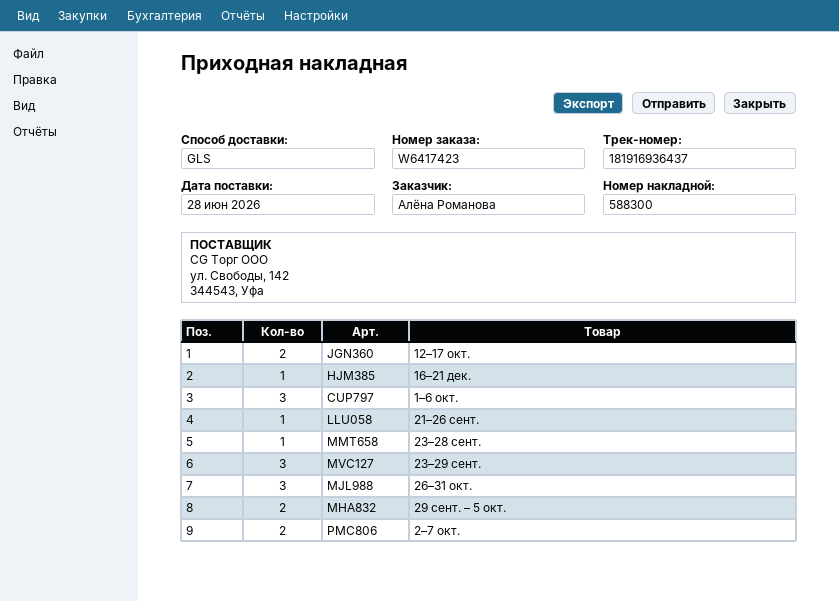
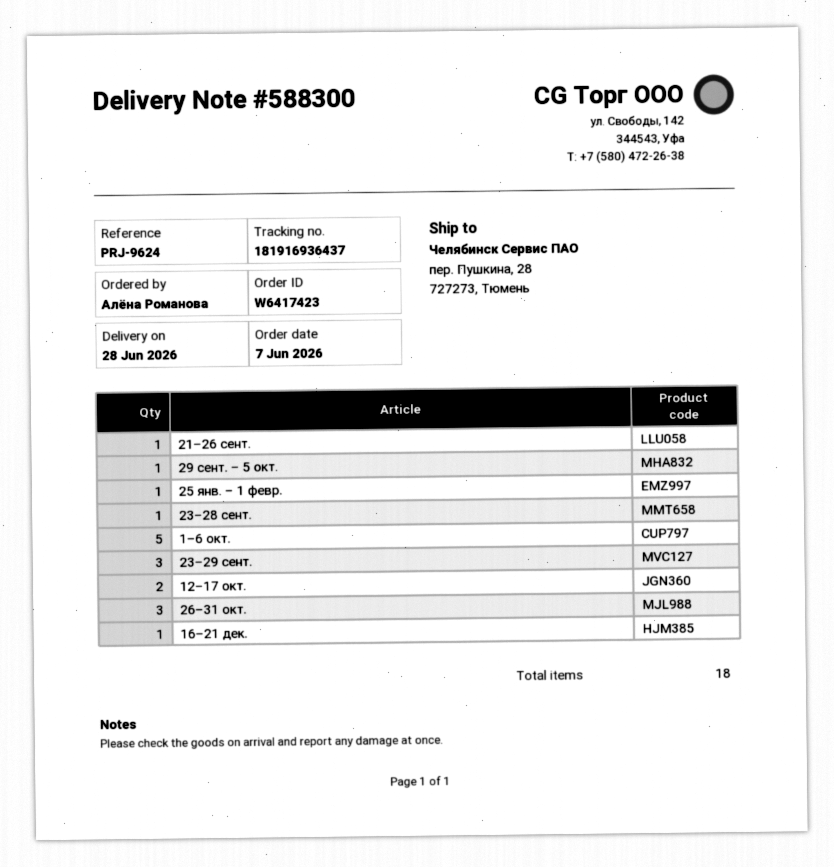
1–6 окт.: 3 -> 5
29 сент. – 5 окт.: 2 -> 1
2–7 окт.: 2 -> none
25 янв. – 1 февр.: none -> 1

